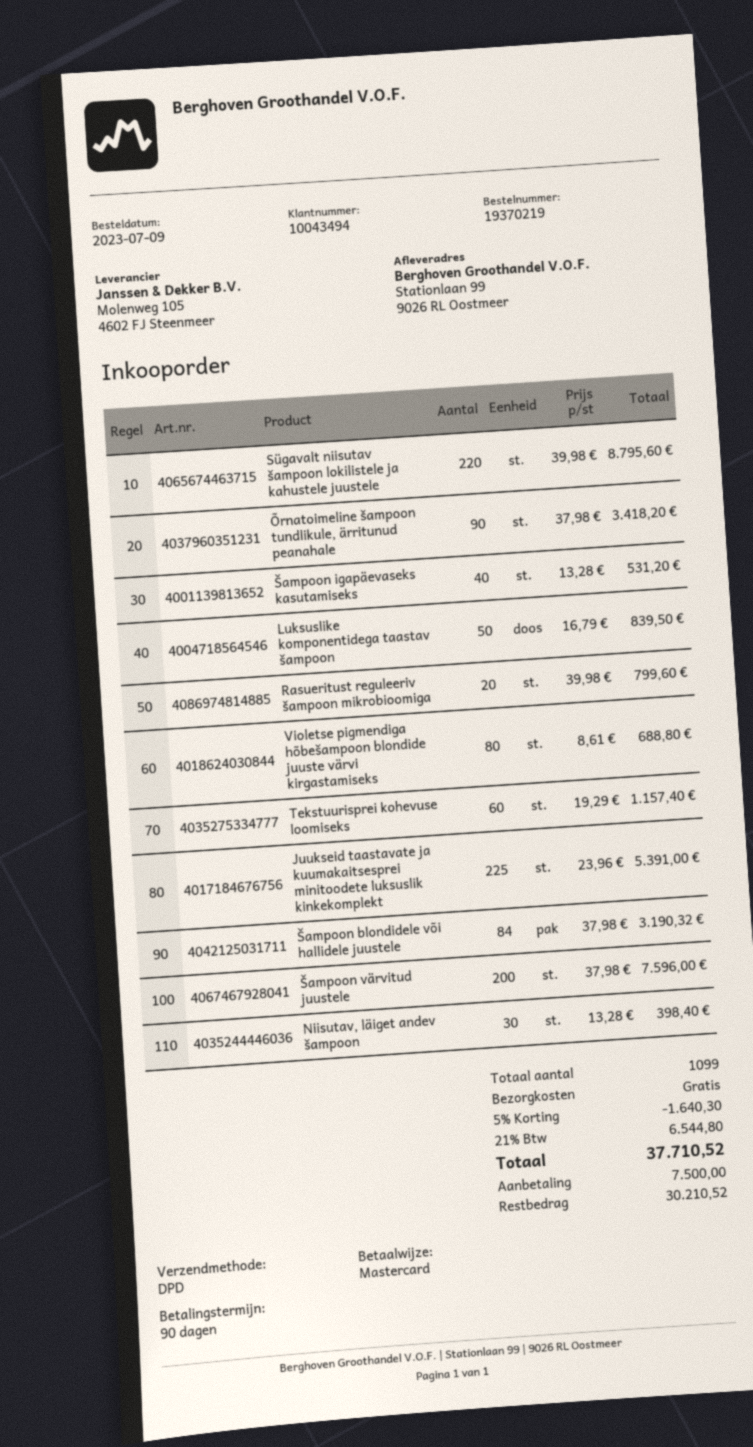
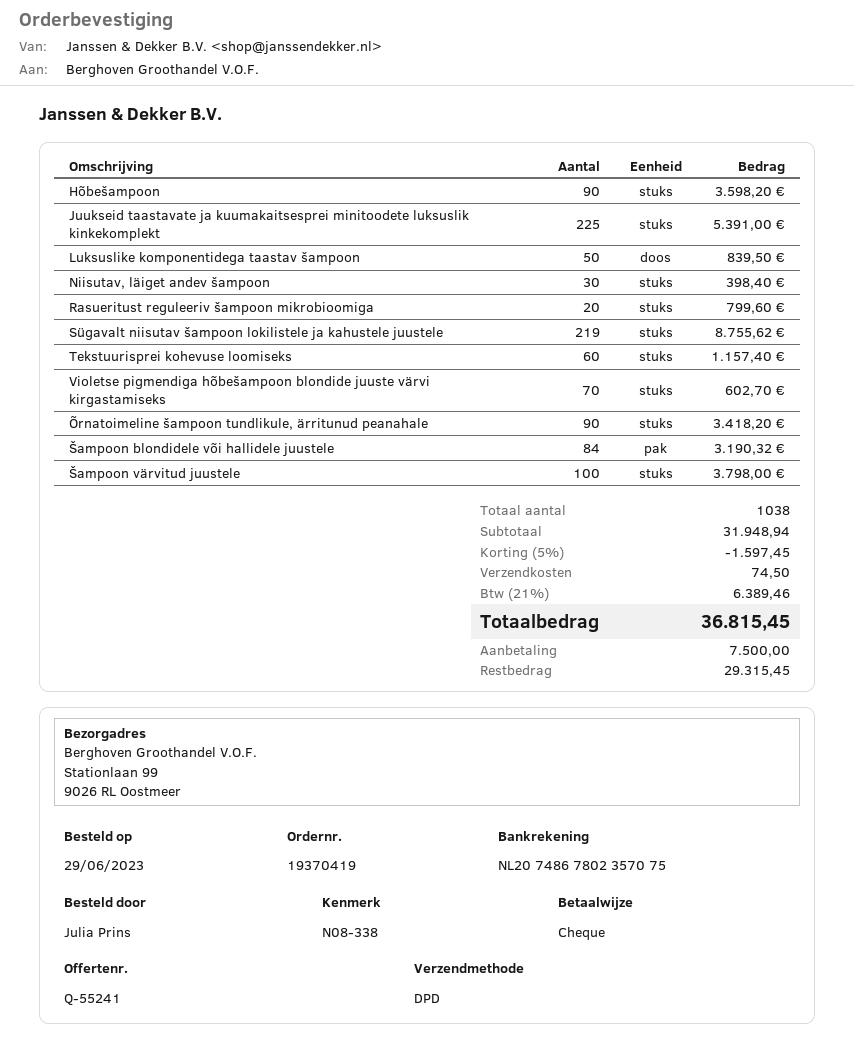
order number: 19370219 -> 19370419
order date: 2023-07-09 -> 2023-06-29
payment method: Mastercard -> cheque
Sügavalt niisutav šampoon lokilistele ja kahustele juustele: 220 for 8795.60 -> 219 for 8755.62
Šampoon igapäevaseks kasutamiseks: 40 for 531.20 -> none
Violetse pigmendiga hõbešampoon blondide juuste värvi kirgastamiseks: 80 for 688.80 -> 70 for 602.70
Šampoon värvitud juustele: 200 for 7596.00 -> 100 for 3798.00
Hõbešampoon: none -> 90 for 3598.20
total quantity: 1099 -> 1038
discount: 5% = 1640.30 -> 5% = 1597.45
shipping: 0.00 -> 74.50
tax: 21% = 6544.80 -> 21% = 6389.46
total: 37710.52 -> 36815.45
balance: 30210.52 -> 29315.45

